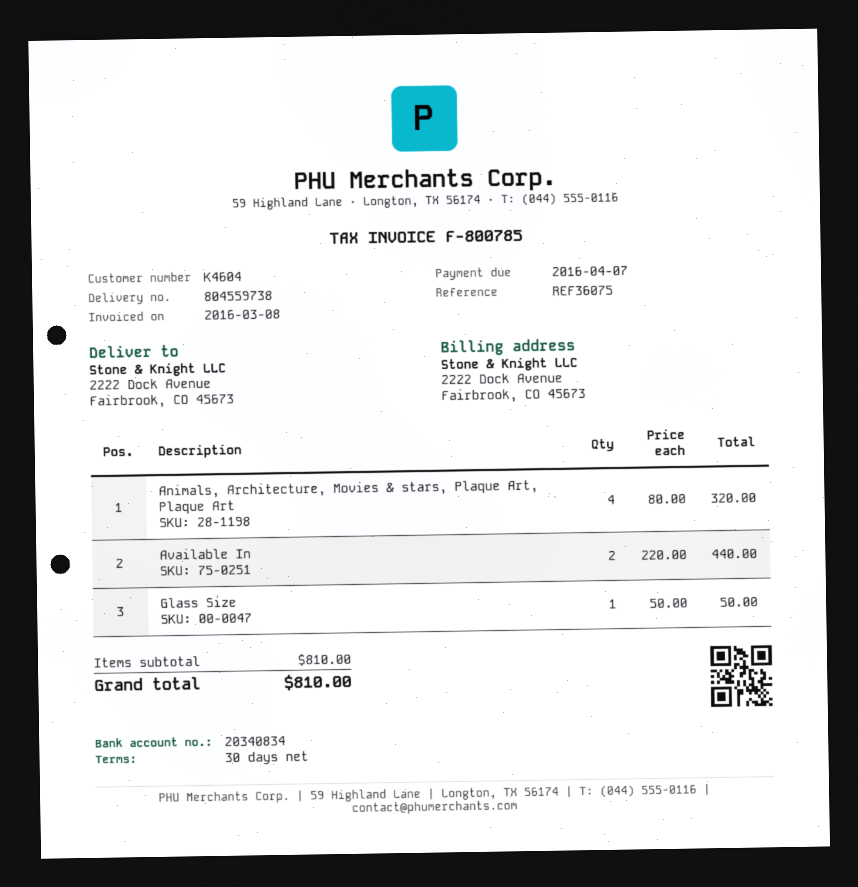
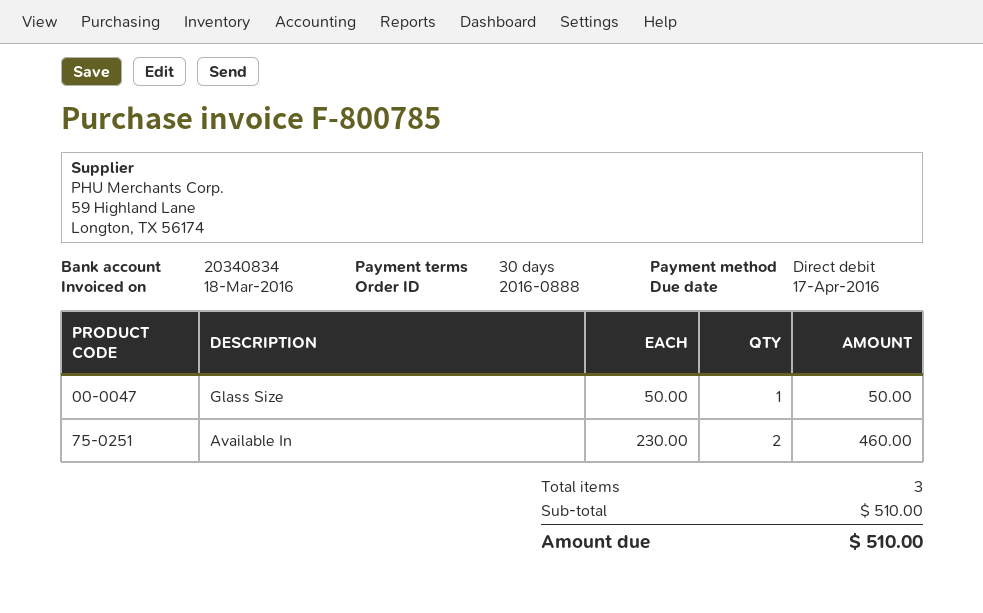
invoice date: 2016-03-08 -> 2016-03-18
due date: 2016-04-07 -> 2016-04-17
Animals, Architecture, Movies & stars, Plaque Art, Plaque Art: 4 x 80.00 = 320.00 -> none
Available In: 2 x 220.00 = 440.00 -> 2 x 230.00 = 460.00
subtotal: 810.00 -> 510.00
total: 810.00 -> 510.00

